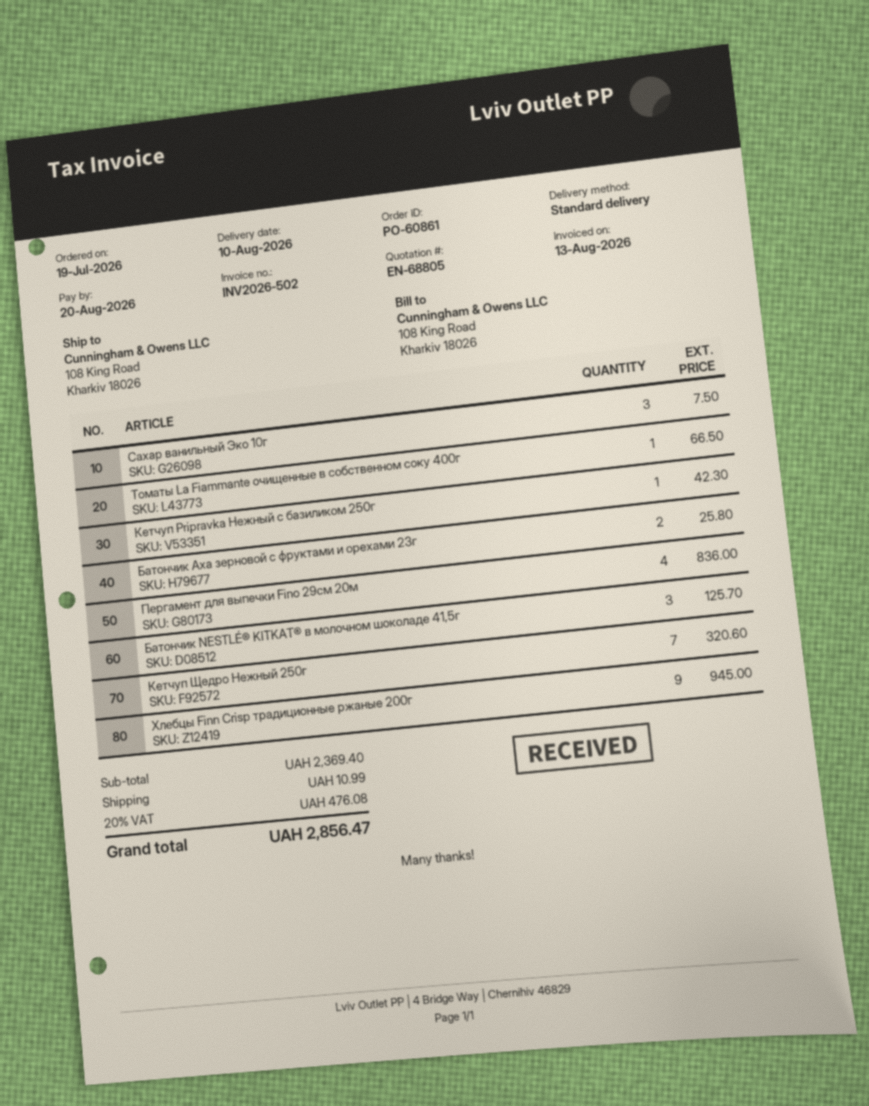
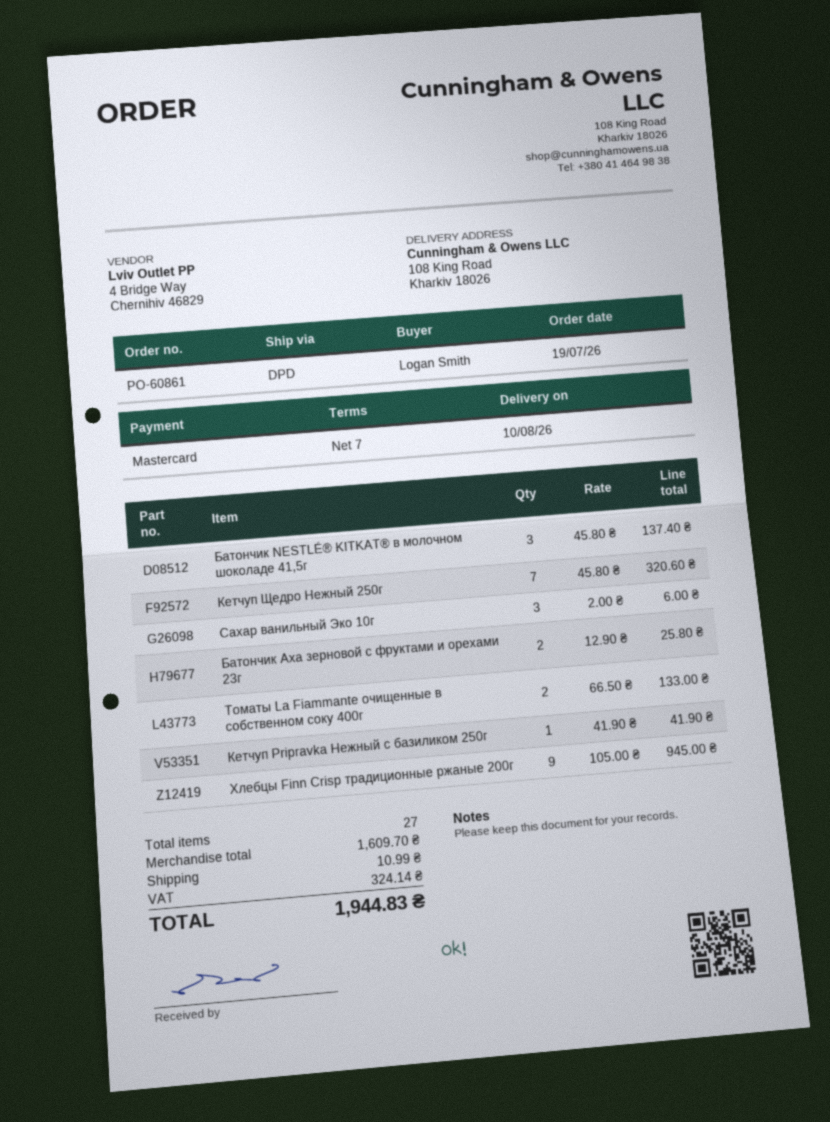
shipping method: standard -> DPD
Сахар ванильный Эко 10г: 3 for 7.50 -> 3 for 6.00
Томаты La Fiammante очищенные в собственном соку 400г: 1 for 66.50 -> 2 for 133.00
Кетчуп Pripravka Нежный с базиликом 250г: 1 for 42.30 -> 1 for 41.90
Пергамент для выпечки Fino 29см 20м: 4 for 836.00 -> none
Батончик NESTLÉ® KITKAT® в молочном шоколаде 41,5г: 3 for 125.70 -> 3 for 137.40
subtotal: 2369.40 -> 1609.70
tax: 476.08 -> 324.14
total: 2856.47 -> 1944.83

